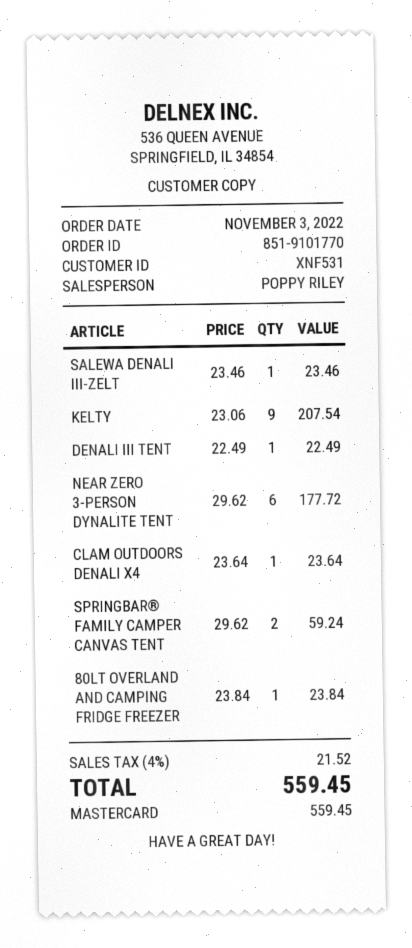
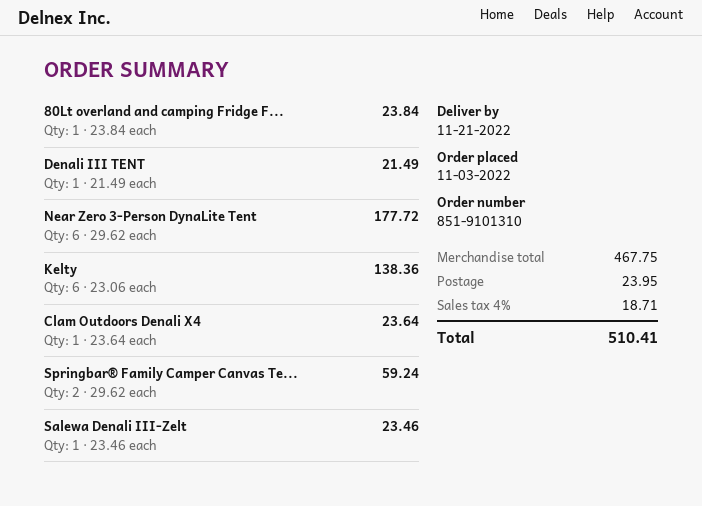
order number: 851-9101770 -> 851-9101310
KELTY: 9 x 23.06 = 207.54 -> 6 x 23.06 = 138.36
DENALI III TENT: 1 x 22.49 = 22.49 -> 1 x 21.49 = 21.49
shipping: none -> 23.95
tax: 4% = 21.52 -> 4% = 18.71
total: 559.45 -> 510.41

